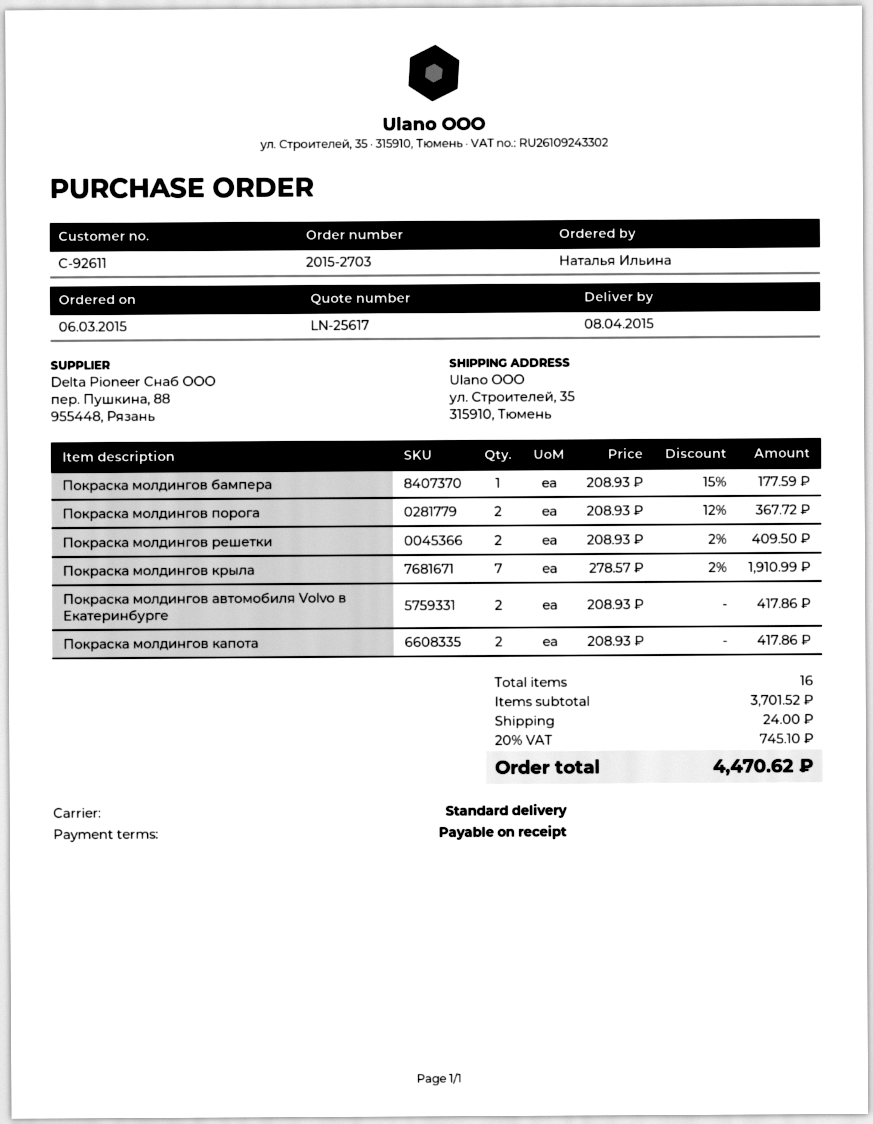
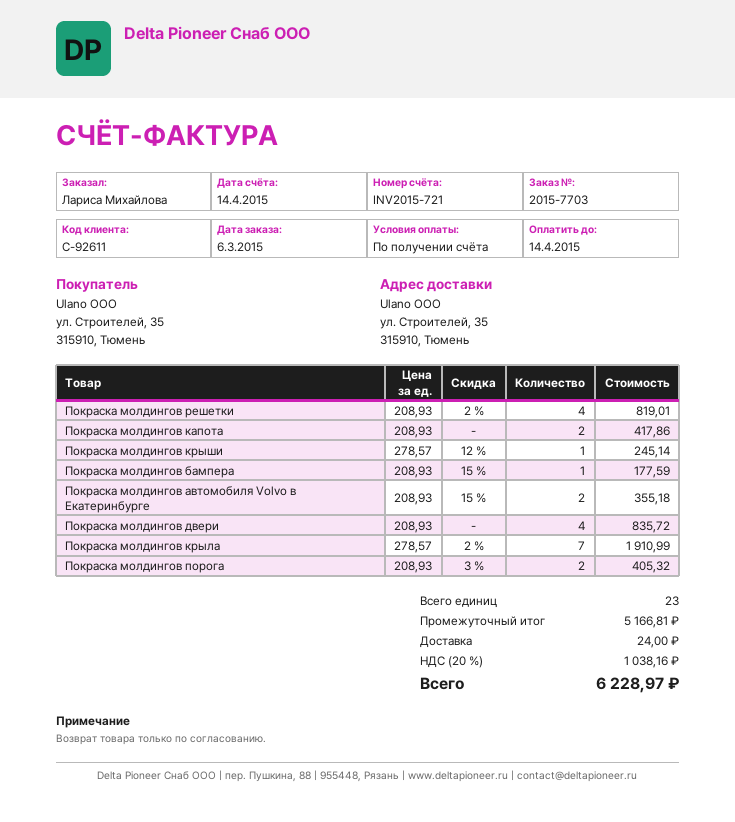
order number: 2015-2703 -> 2015-7703
ordered by: Наталья Ильина -> Лариса Михайлова
Покраска молдингов порога: 2 x 208.93 - 12% = 367.72 -> 2 x 208.93 - 3% = 405.32
Покраска молдингов решетки: 2 x 208.93 - 2% = 409.50 -> 4 x 208.93 - 2% = 819.01
Покраска молдингов автомобиля Volvo в Екатеринбурге: 2 x 208.93 = 417.86 -> 2 x 208.93 - 15% = 355.18
Покраска молдингов крыши: none -> 1 x 278.57 - 12% = 245.14
Покраска молдингов двери: none -> 4 x 208.93 = 835.72
total quantity: 16 -> 23
subtotal: 3701.52 -> 5166.81
tax: 20% = 745.10 -> 20% = 1038.16
total: 4470.62 -> 6228.97

